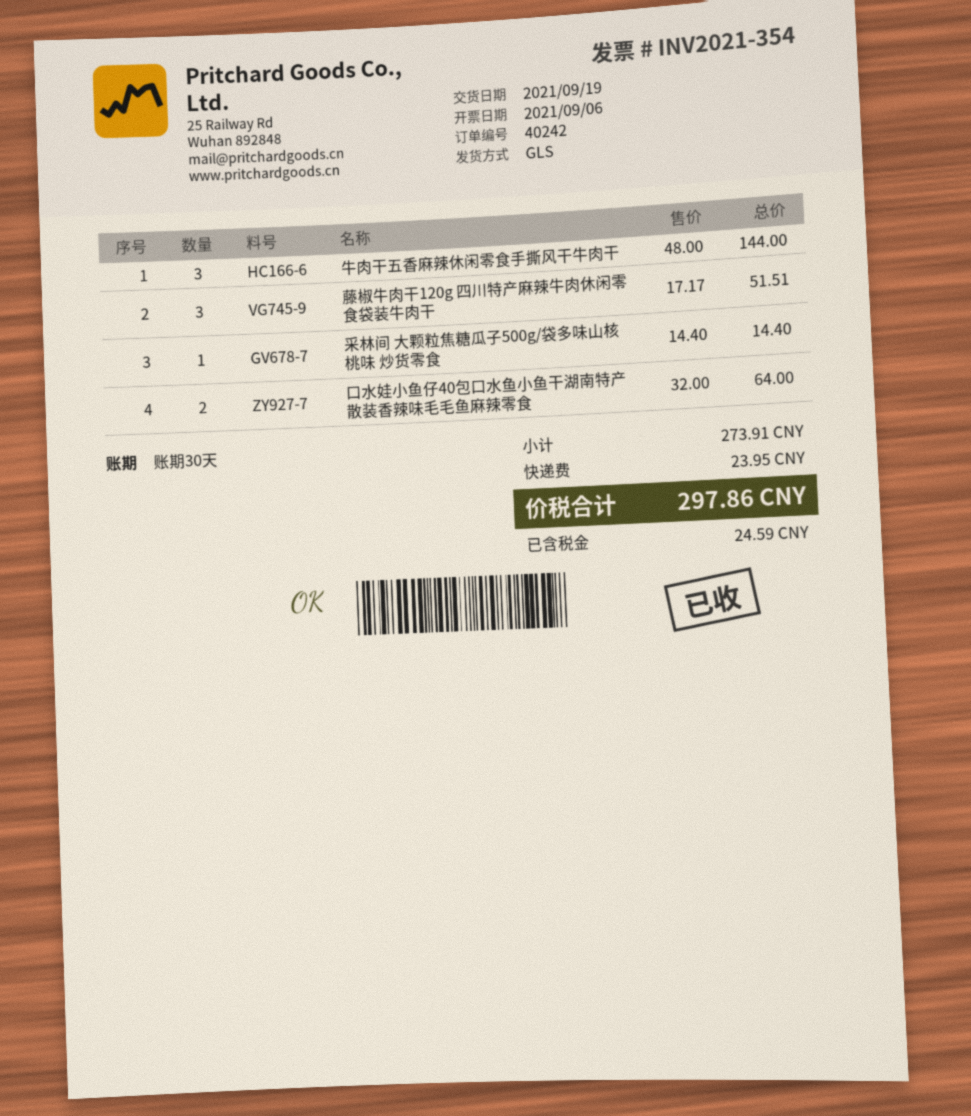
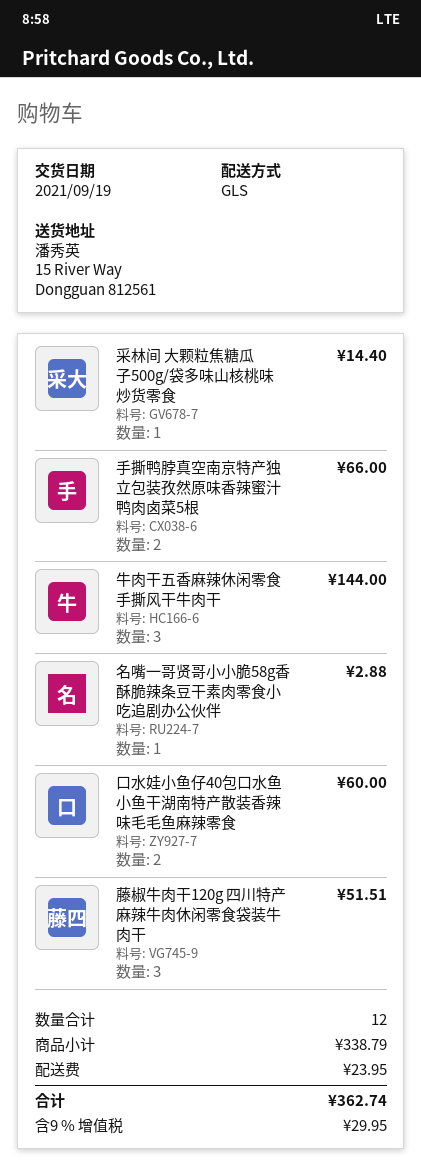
口水娃小鱼仔40包口水鱼小鱼干湖南特产散装香辣味毛毛鱼麻辣零食: 2 for 64.00 -> 2 for 60.00
手撕鸭脖真空南京特产独立包装孜然原味香辣蜜汁鸭肉卤菜5根: none -> 2 for 66.00
名嘴一哥贤哥小小脆58g香酥脆辣条豆干素肉零食小吃追剧办公伙伴: none -> 1 for 2.88
subtotal: 273.91 -> 338.79
tax: 24.59 -> 29.95
total: 297.86 -> 362.74

